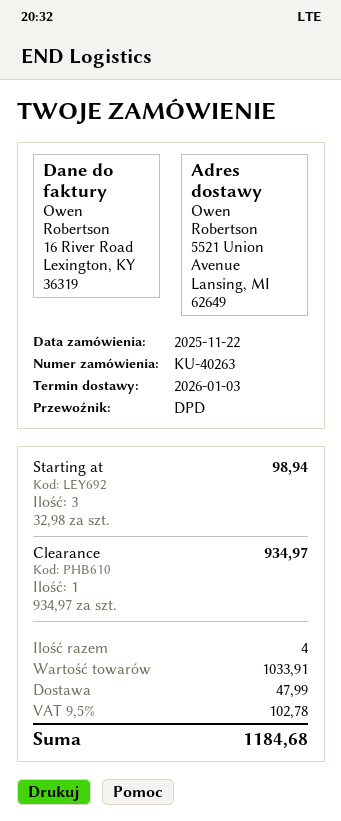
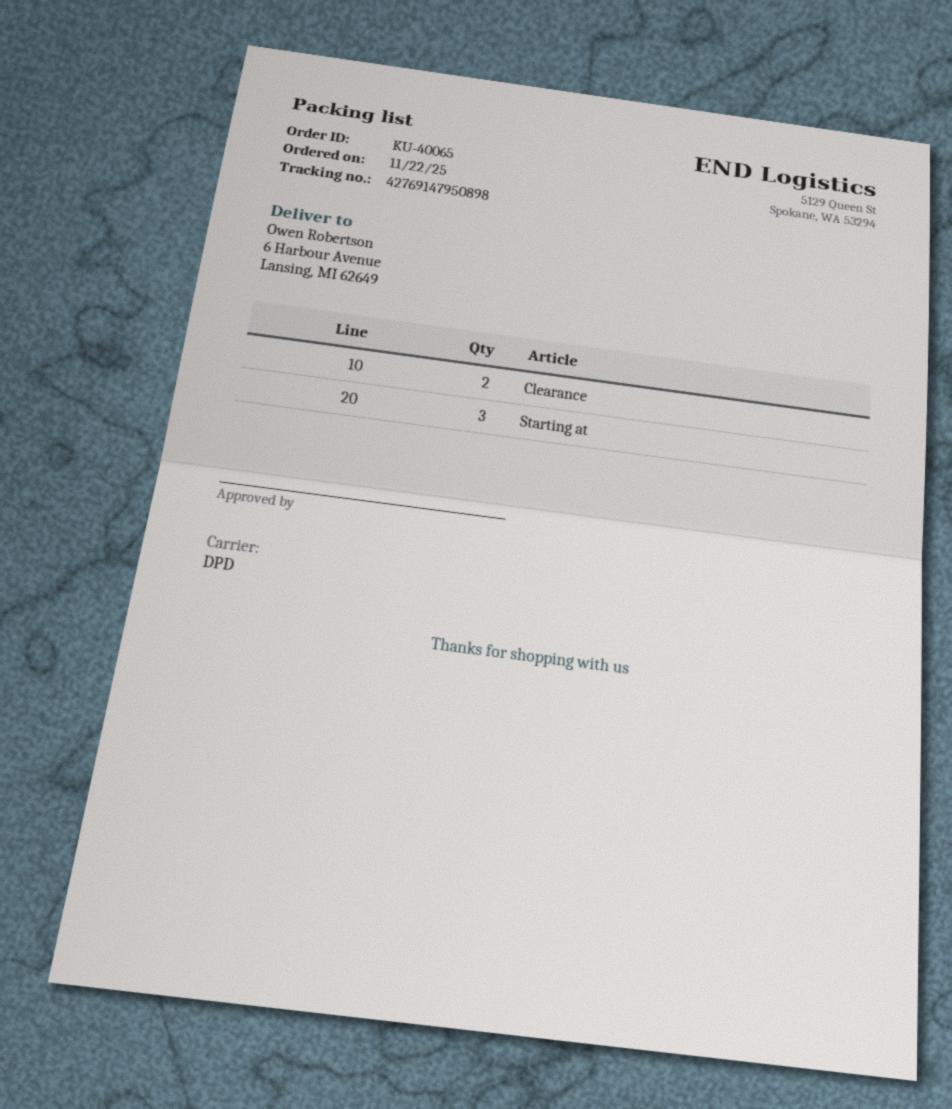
order number: KU-40263 -> KU-40065
ship to: 5521 Union Avenue, Lansing, MI 62649 -> 6 Harbour Avenue, Lansing, MI 62649
Clearance: 1 -> 2

